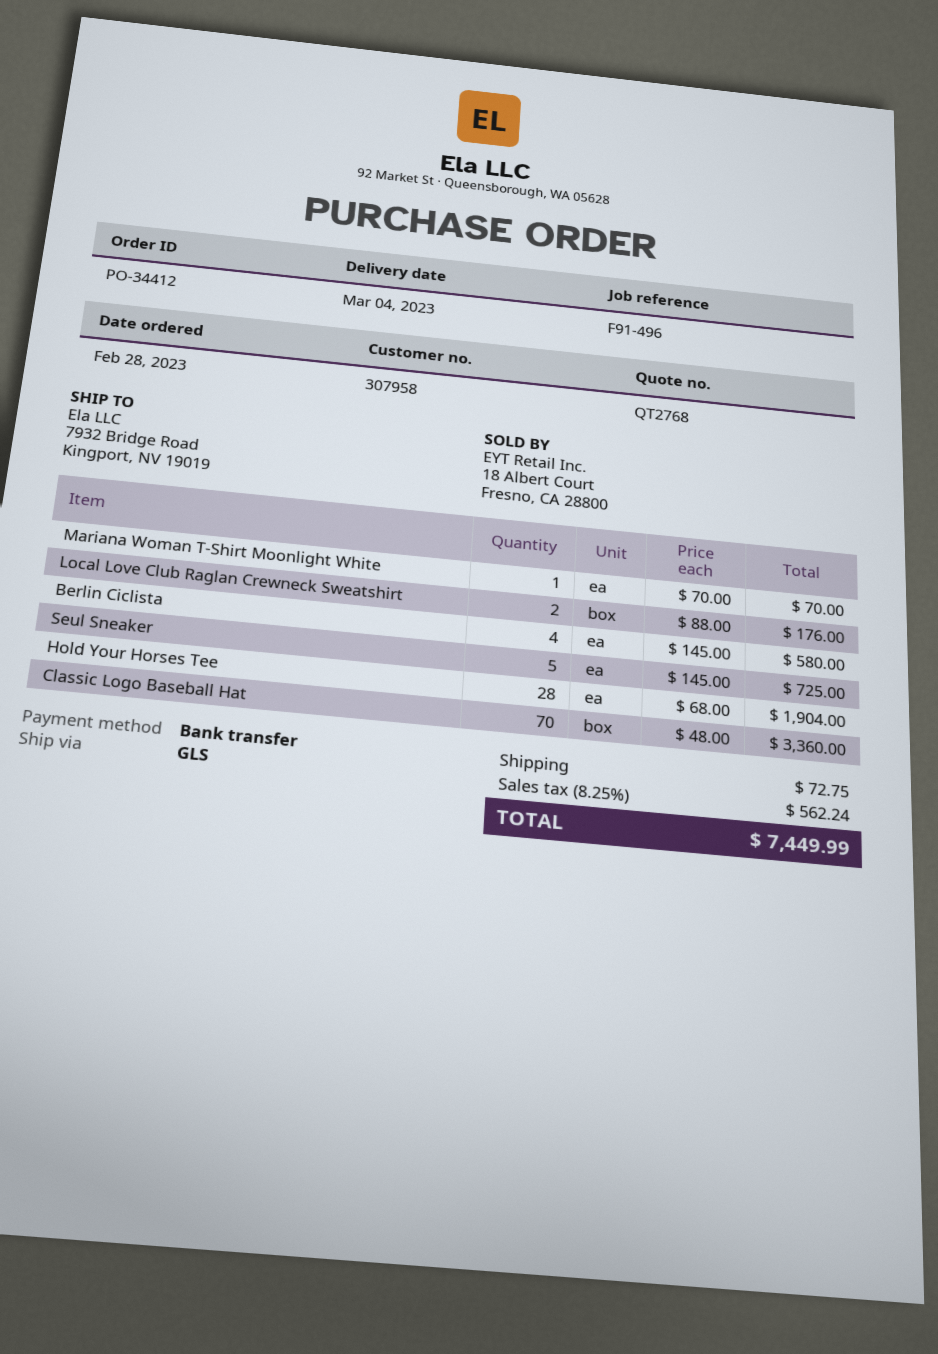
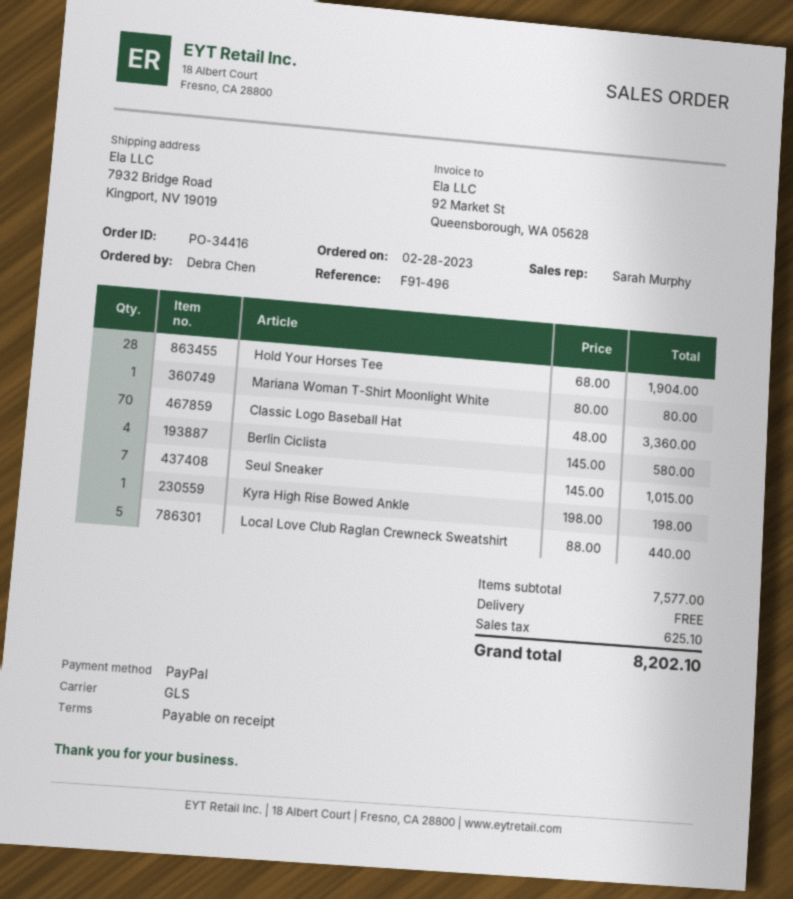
order number: PO-34412 -> PO-34416
payment method: bank transfer -> PayPal
Mariana Woman T-Shirt Moonlight White: 1 x 70.00 = 70.00 -> 1 x 80.00 = 80.00
Local Love Club Raglan Crewneck Sweatshirt: 2 x 88.00 = 176.00 -> 5 x 88.00 = 440.00
Seul Sneaker: 5 x 145.00 = 725.00 -> 7 x 145.00 = 1015.00
Kyra High Rise Bowed Ankle: none -> 1 x 198.00 = 198.00
shipping: 72.75 -> 0.00
tax: 562.24 -> 625.10
total: 7449.99 -> 8202.10

